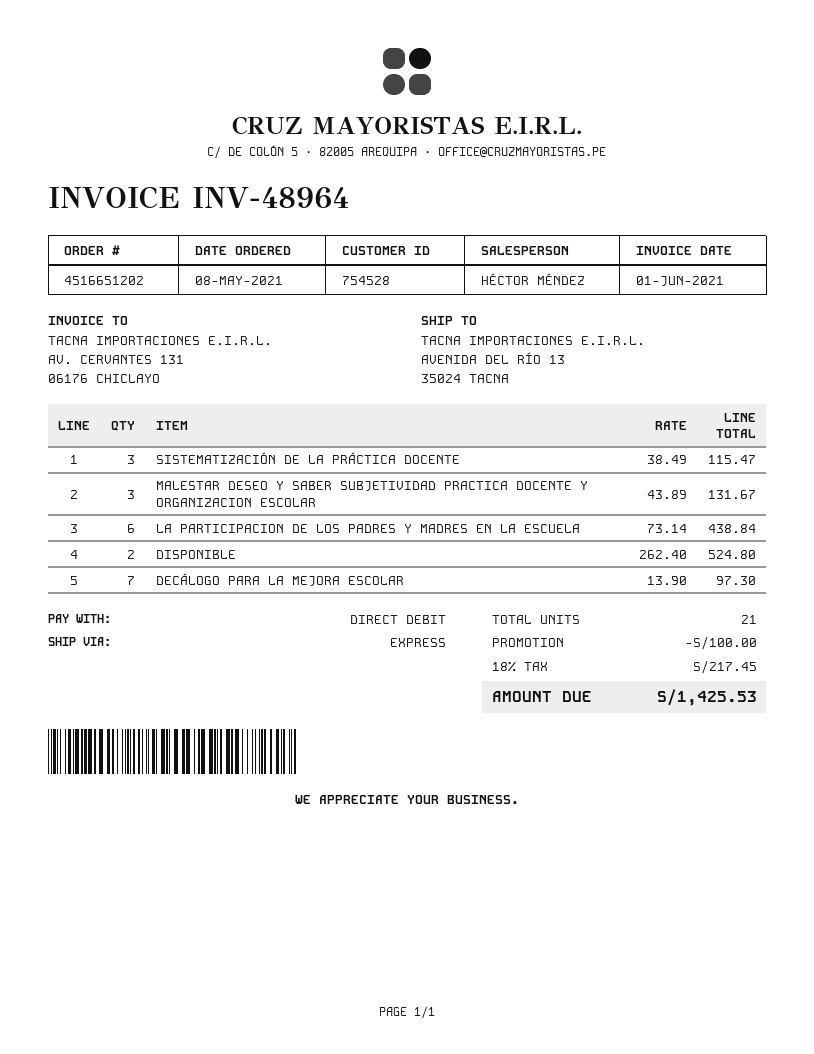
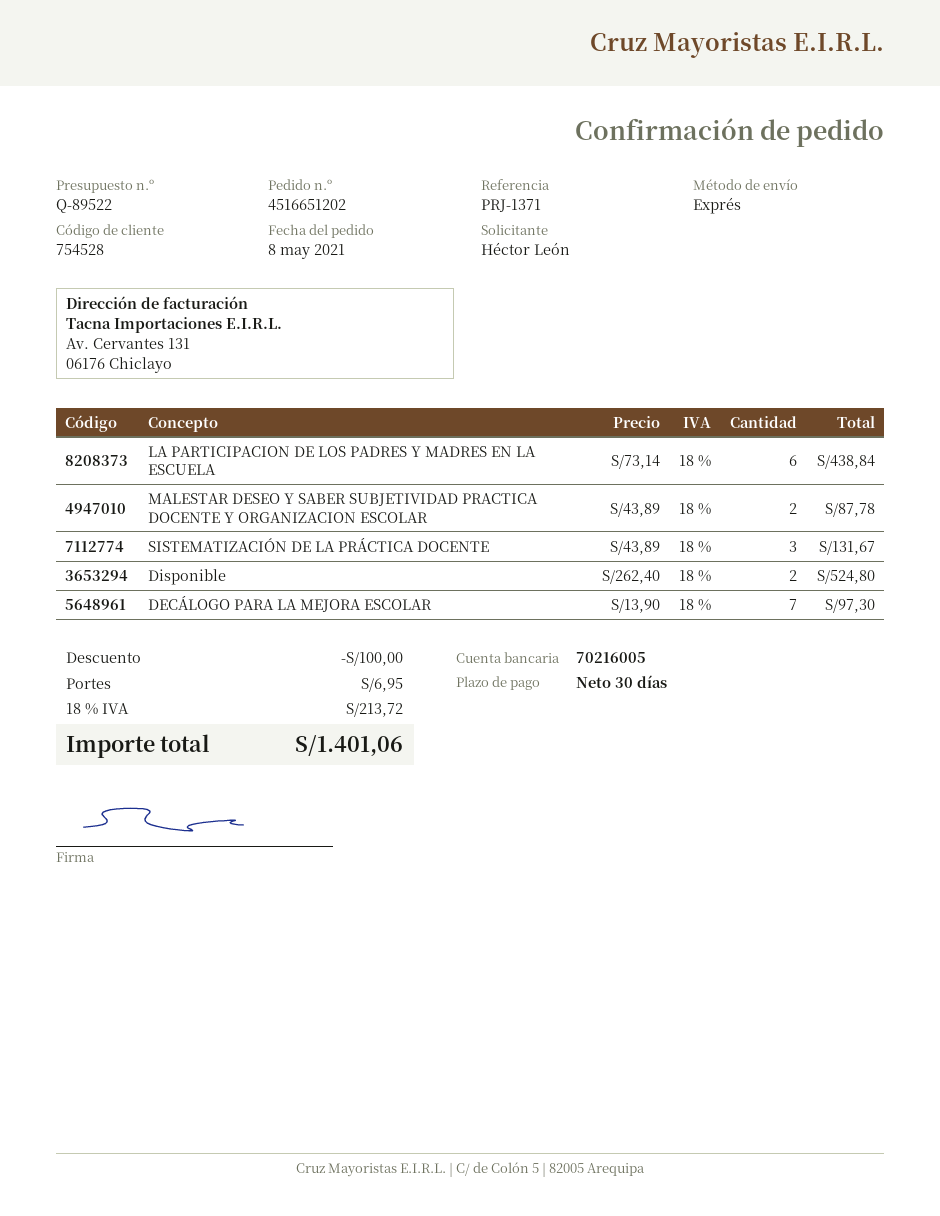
SISTEMATIZACIÓN DE LA PRÁCTICA DOCENTE: 3 x 38.49 = 115.47 -> 3 x 43.89 = 131.67
MALESTAR DESEO Y SABER SUBJETIVIDAD PRACTICA DOCENTE Y ORGANIZACION ESCOLAR: 3 x 43.89 = 131.67 -> 2 x 43.89 = 87.78
shipping: none -> 6.95
tax: 18% = 217.45 -> 18% = 213.72
total: 1425.53 -> 1401.06

